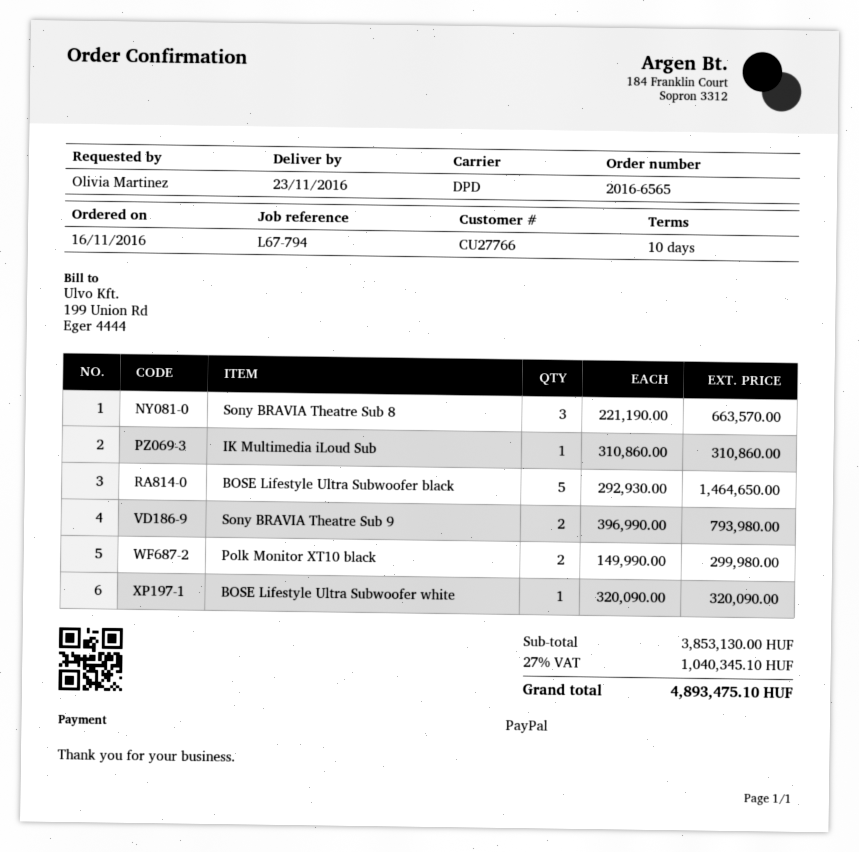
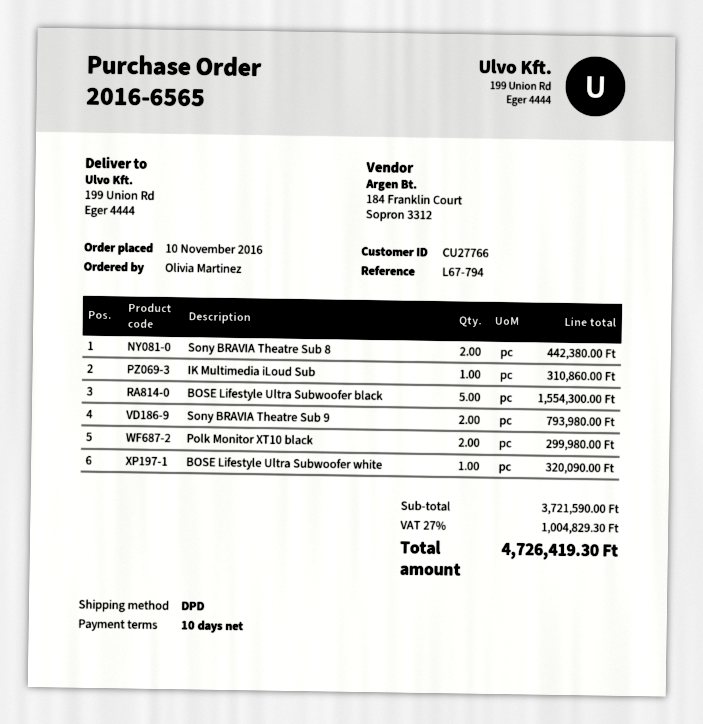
order date: 2016-11-16 -> 2016-11-10
Sony BRAVIA Theatre Sub 8: 3 for 663570.00 -> 2 for 442380.00
BOSE Lifestyle Ultra Subwoofer black: 5 for 1464650.00 -> 5 for 1554300.00
subtotal: 3853130.00 -> 3721590.00
tax: 27% = 1040345.10 -> 27% = 1004829.30
total: 4893475.10 -> 4726419.30

